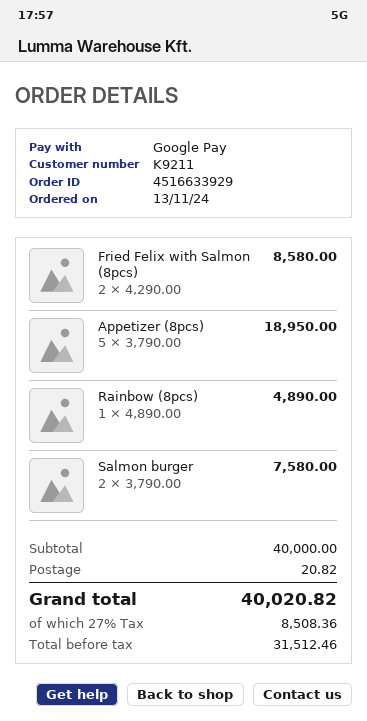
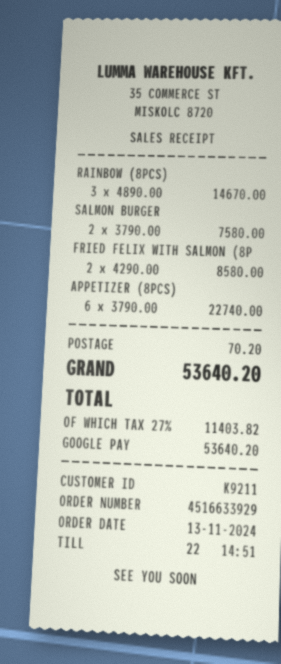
Appetizer (8pcs): 5 x 3790.00 = 18950.00 -> 6 x 3790.00 = 22740.00
Rainbow (8pcs): 1 x 4890.00 = 4890.00 -> 3 x 4890.00 = 14670.00
shipping: 20.82 -> 70.20
tax: 27% = 8508.36 -> 27% = 11403.82
total: 40020.82 -> 53640.20

